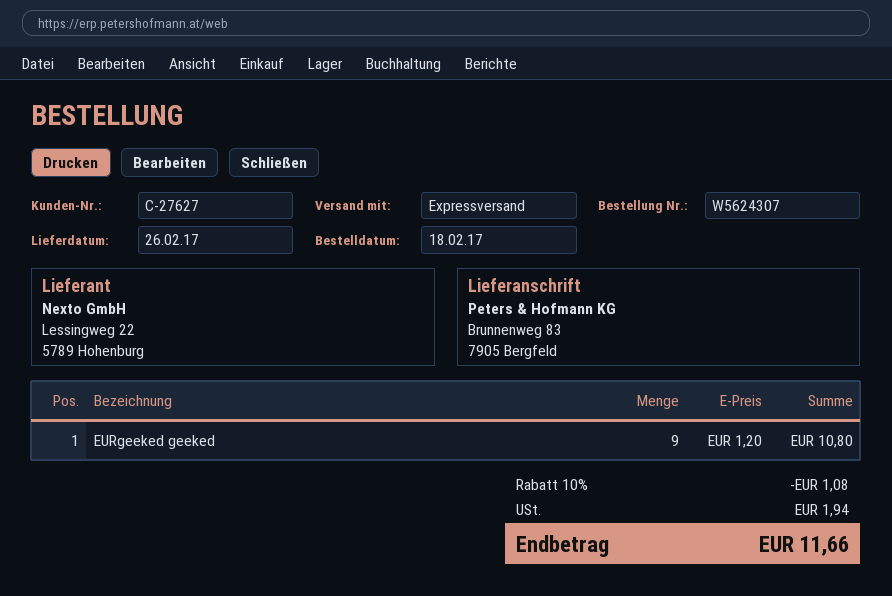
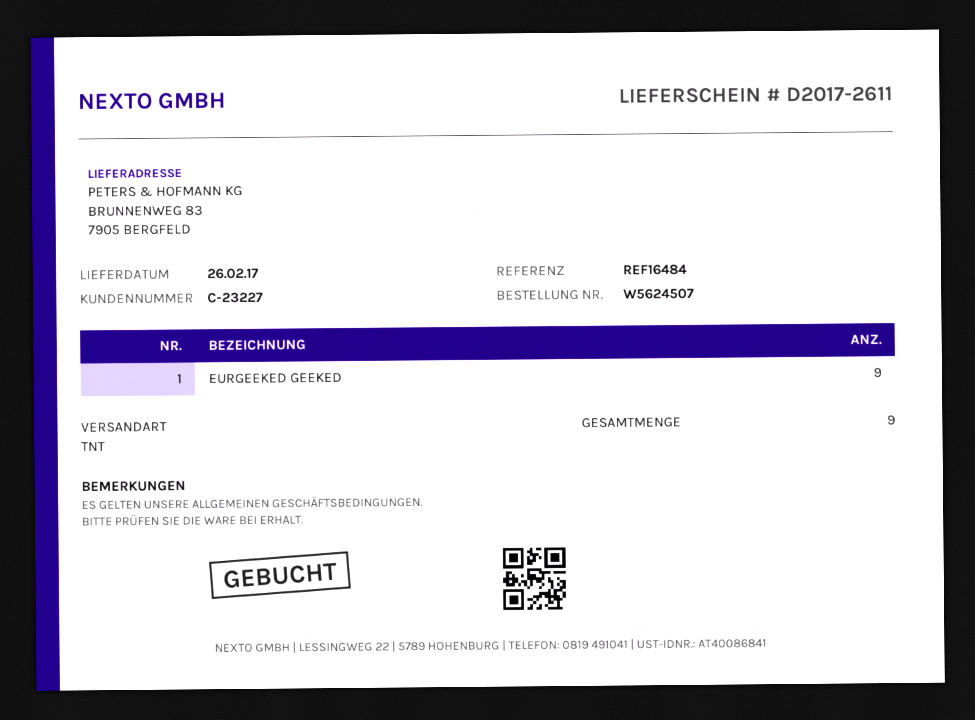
order number: W5624307 -> W5624507
customer number: C-27627 -> C-23227
shipping method: express -> TNT

